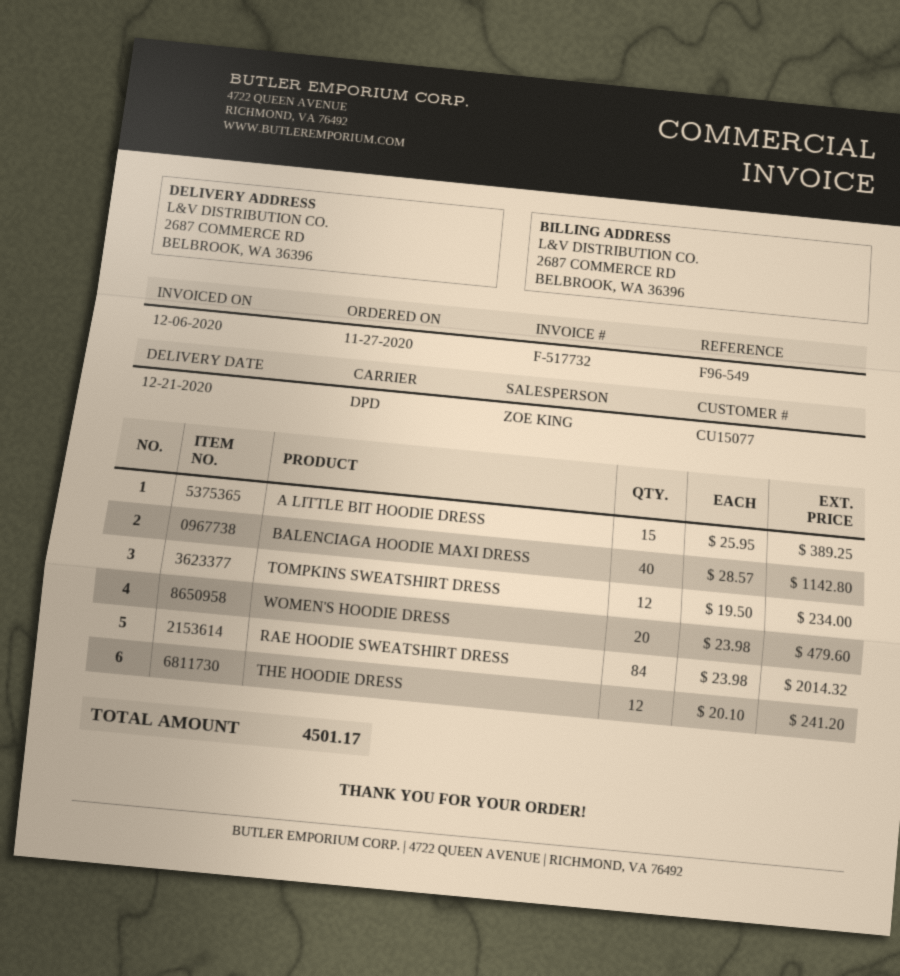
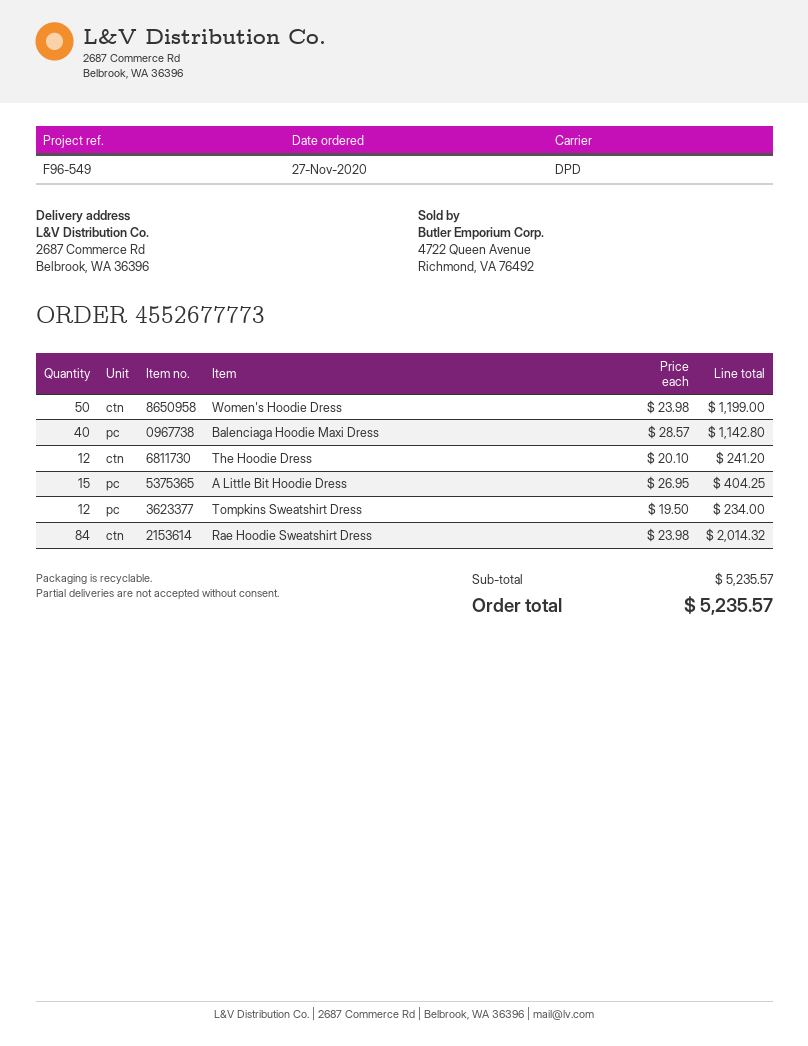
A LITTLE BIT HOODIE DRESS: 15 x 25.95 = 389.25 -> 15 x 26.95 = 404.25
WOMEN'S HOODIE DRESS: 20 x 23.98 = 479.60 -> 50 x 23.98 = 1199.00
total: 4501.17 -> 5235.57

